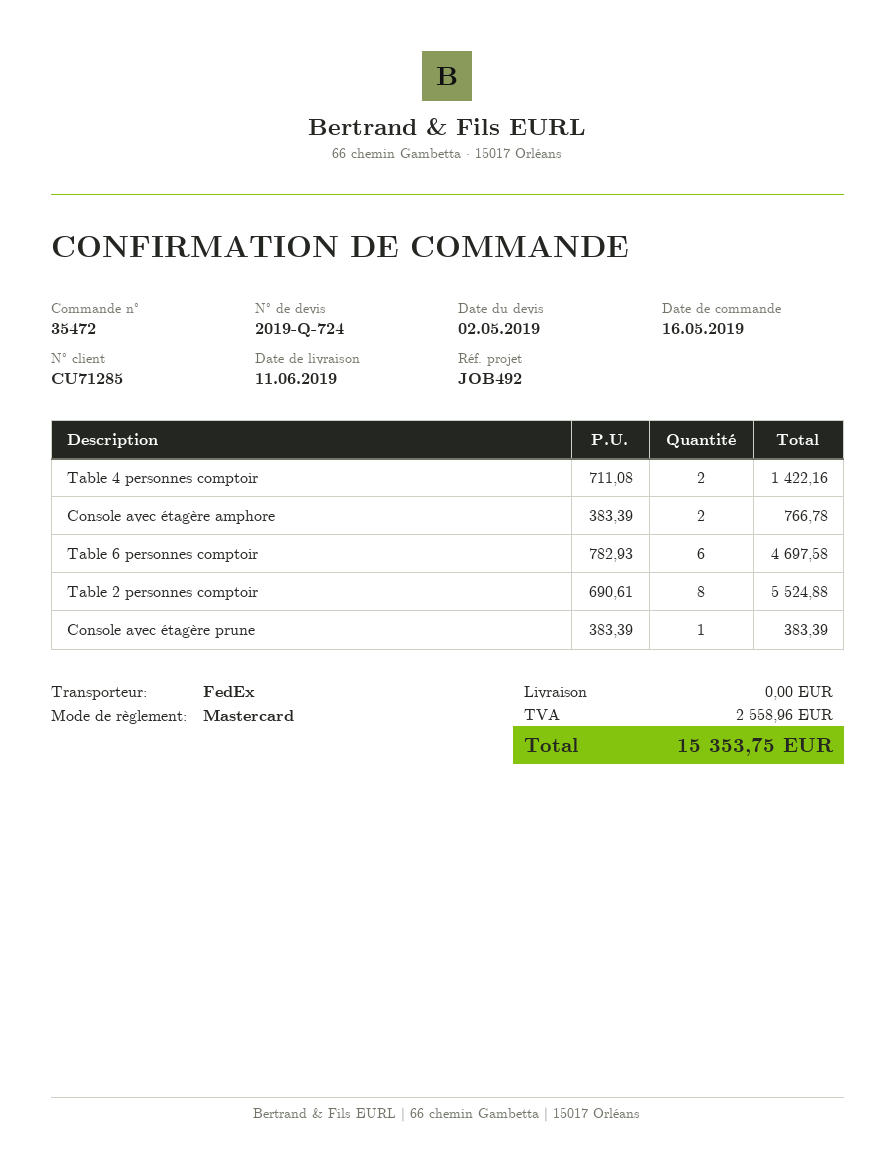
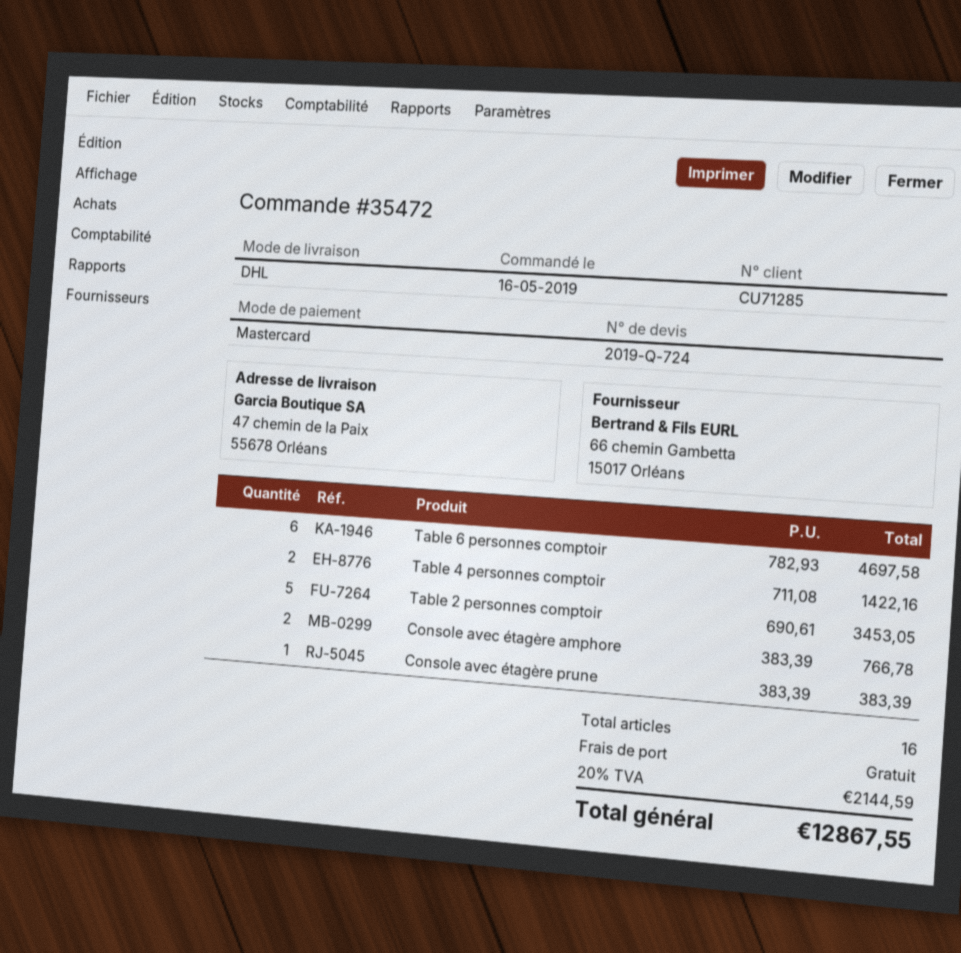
shipping method: FedEx -> DHL
Table 2 personnes comptoir: 8 x 690.61 = 5524.88 -> 5 x 690.61 = 3453.05
tax: 2558.96 -> 2144.59
total: 15353.75 -> 12867.55

